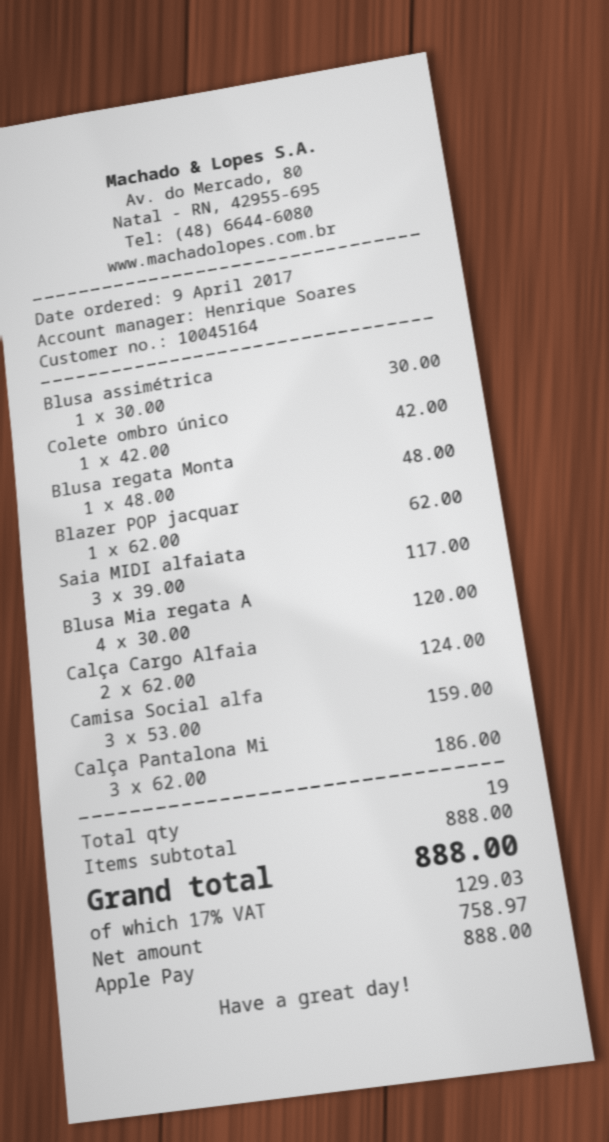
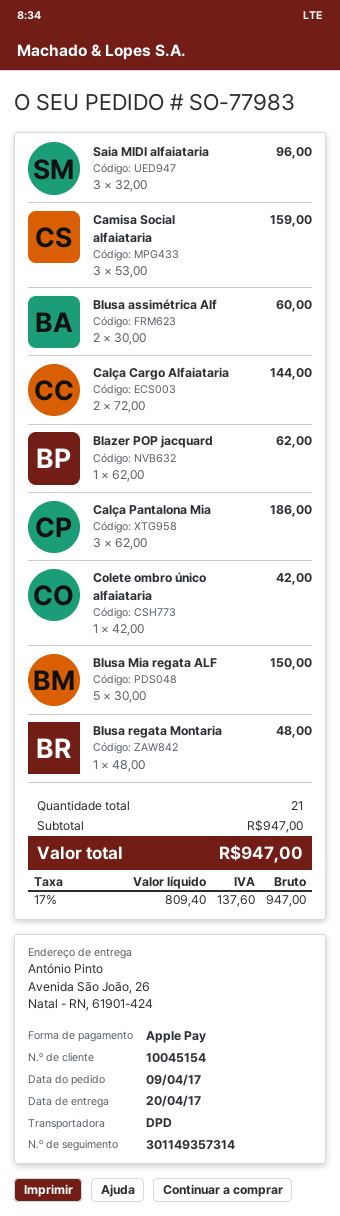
customer number: 10045164 -> 10045154
Blusa assimétrica: 1 x 30.00 = 30.00 -> 2 x 30.00 = 60.00
Saia MIDI alfaiata: 3 x 39.00 = 117.00 -> 3 x 32.00 = 96.00
Blusa Mia regata A: 4 x 30.00 = 120.00 -> 5 x 30.00 = 150.00
Calça Cargo Alfaia: 2 x 62.00 = 124.00 -> 2 x 72.00 = 144.00
total quantity: 19 -> 21
subtotal: 888.00 -> 947.00
net: 758.97 -> 809.40
tax: 17% = 129.03 -> 17% = 137.60
total: 888.00 -> 947.00

